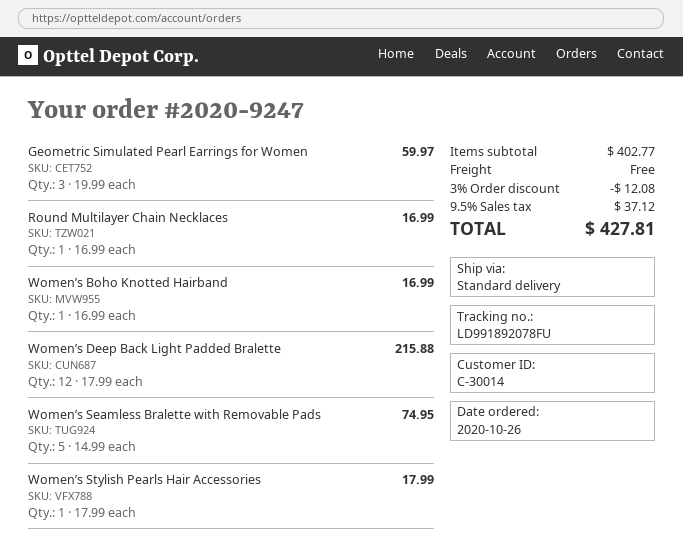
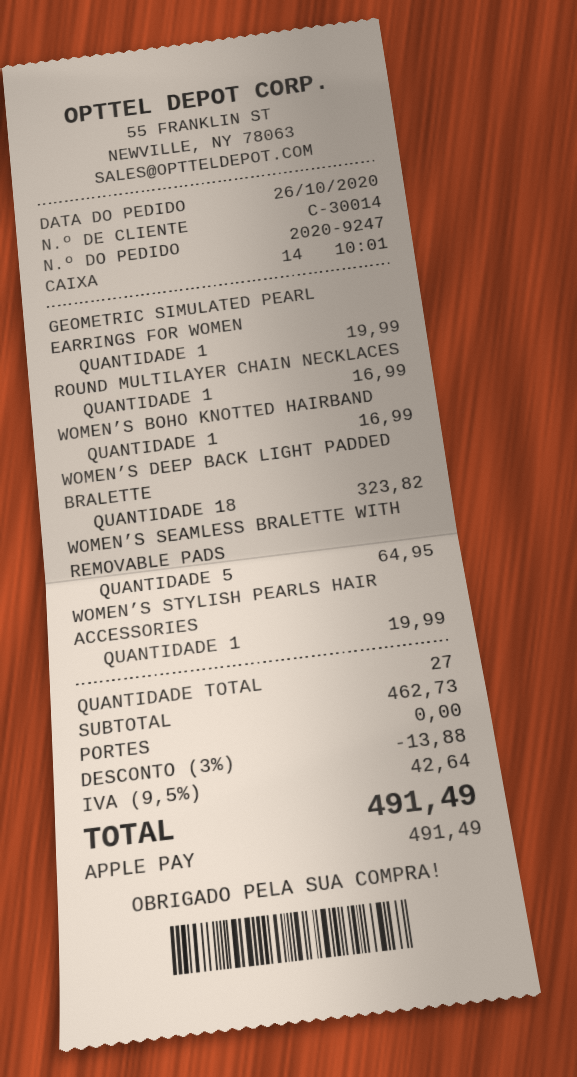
Geometric Simulated Pearl Earrings for Women: 3 for 59.97 -> 1 for 19.99
Women’s Deep Back Light Padded Bralette: 12 for 215.88 -> 18 for 323.82
Women’s Seamless Bralette with Removable Pads: 5 for 74.95 -> 5 for 64.95
Women’s Stylish Pearls Hair Accessories: 1 for 17.99 -> 1 for 19.99
subtotal: 402.77 -> 462.73
discount: 3% = 12.08 -> 3% = 13.88
tax: 9.5% = 37.12 -> 9.5% = 42.64
total: 427.81 -> 491.49

